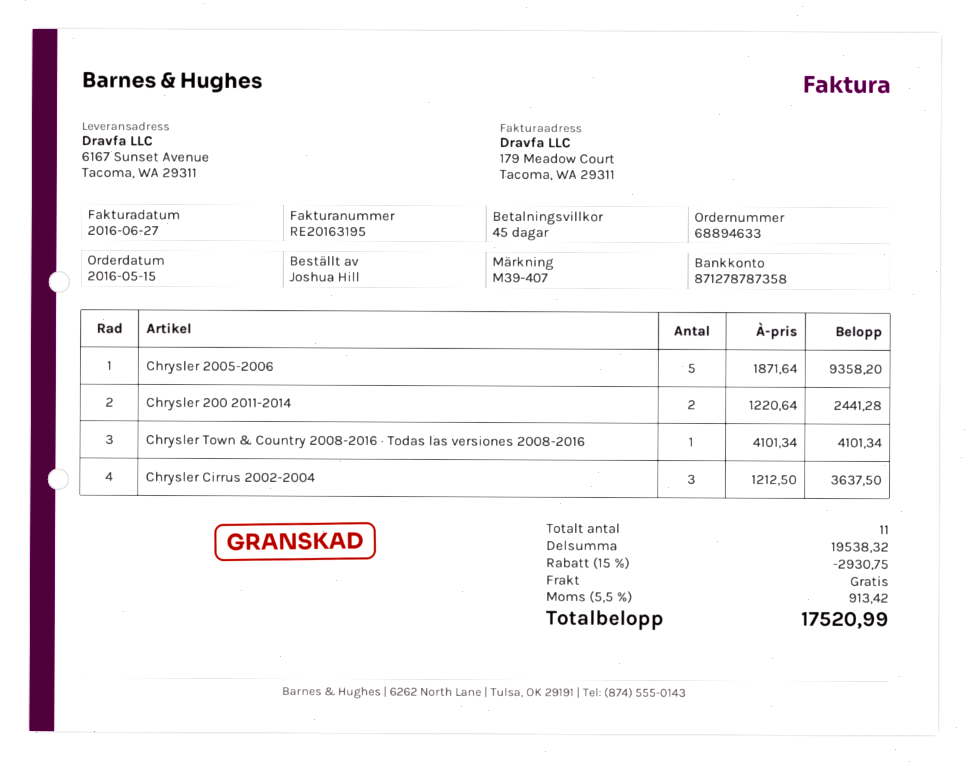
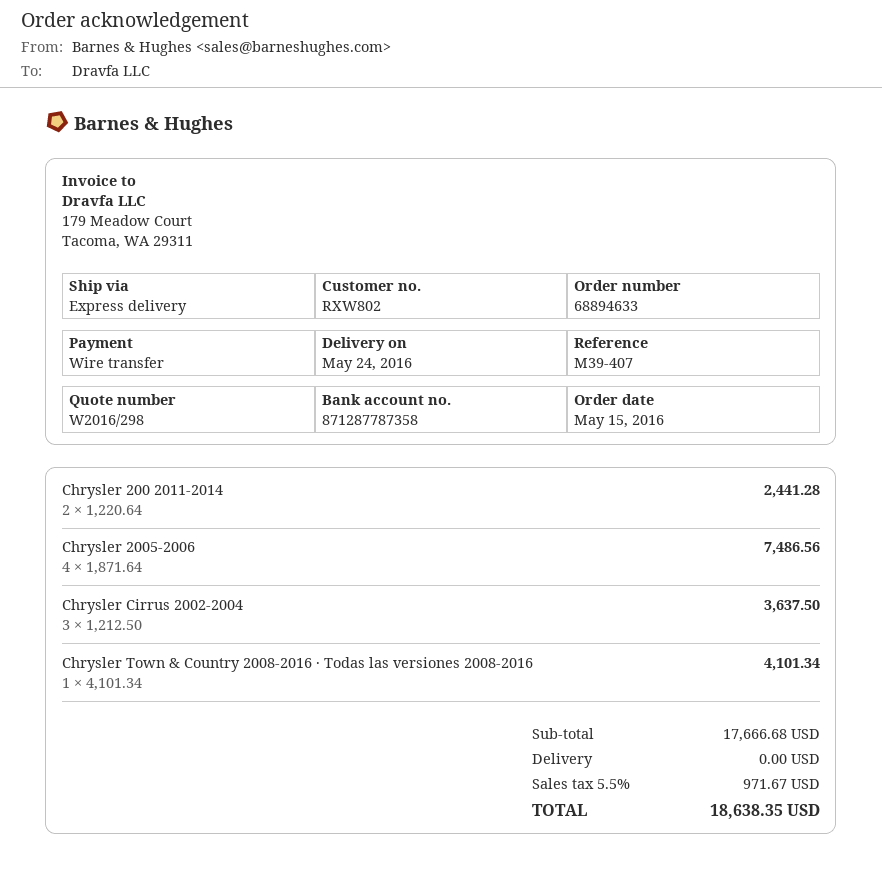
bank account: 871278787358 -> 871287787358
Chrysler 2005-2006: 5 x 1871.64 = 9358.20 -> 4 x 1871.64 = 7486.56
subtotal: 19538.32 -> 17666.68
discount: 15% = 2930.75 -> none
tax: 5.5% = 913.42 -> 5.5% = 971.67
total: 17520.99 -> 18638.35

